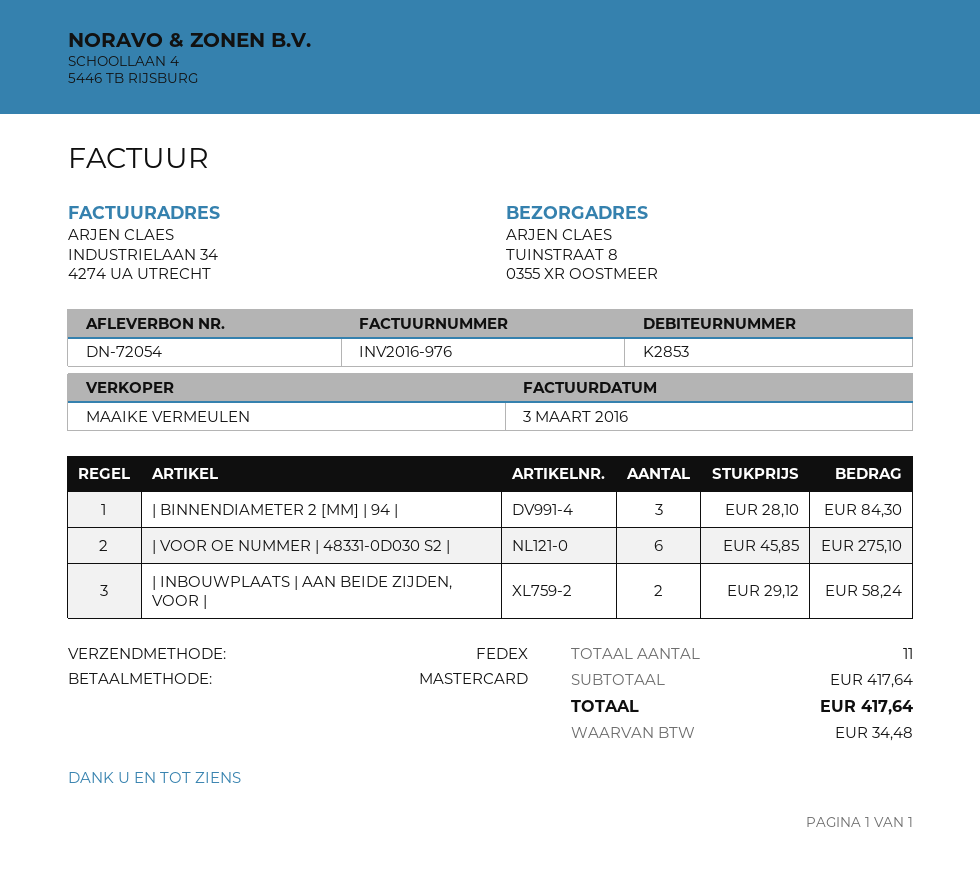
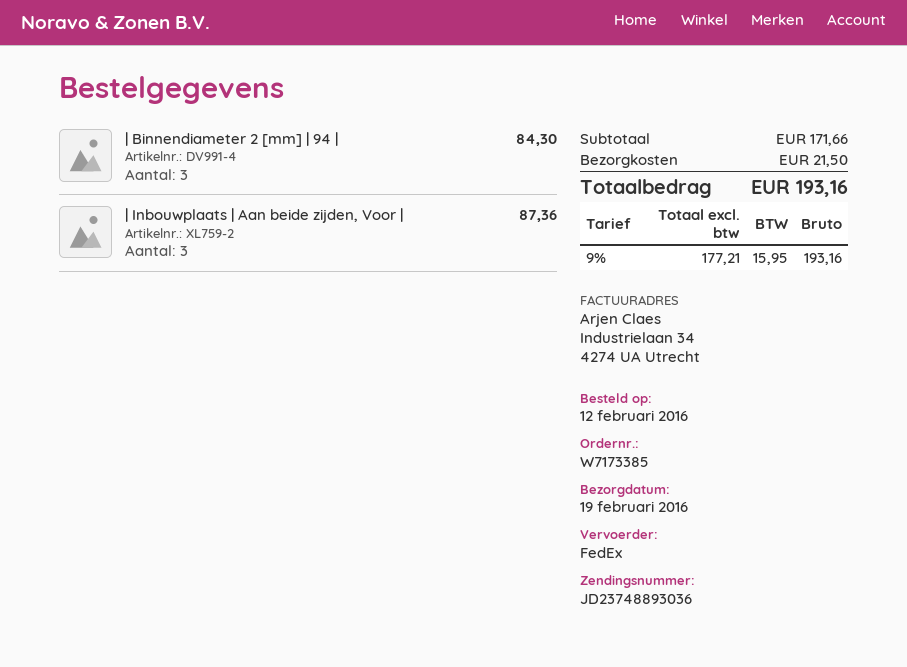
| VOOR OE NUMMER | 48331-0D030 S2 |: 6 for 275.10 -> none
| INBOUWPLAATS | AAN BEIDE ZIJDEN, VOOR |: 2 for 58.24 -> 3 for 87.36
subtotal: 417.64 -> 171.66
shipping: none -> 21.50
tax: 34.48 -> 15.95
total: 417.64 -> 193.16

